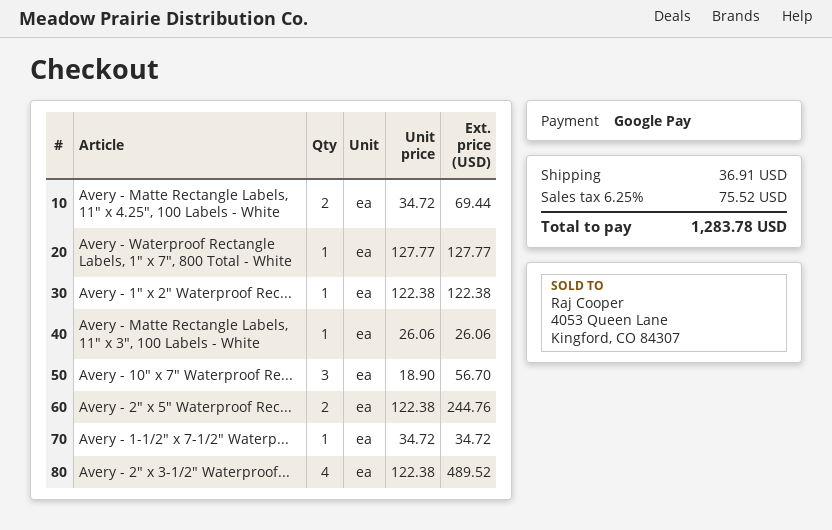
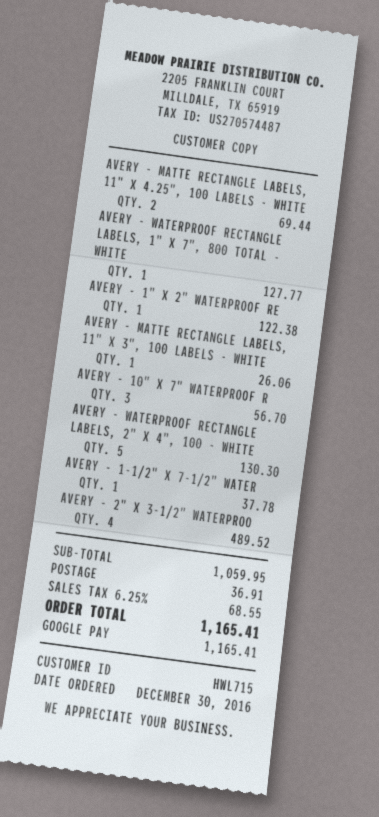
Avery - 2" x 5" Waterproof Rec...: 2 for 244.76 -> none
Avery - 1-1/2" x 7-1/2" Waterp...: 1 for 34.72 -> 1 for 37.78
AVERY - WATERPROOF RECTANGLE LABELS, 2" X 4", 100 - WHITE: none -> 5 for 130.30
tax: 6.25% = 75.52 -> 6.25% = 68.55
total: 1283.78 -> 1165.41

